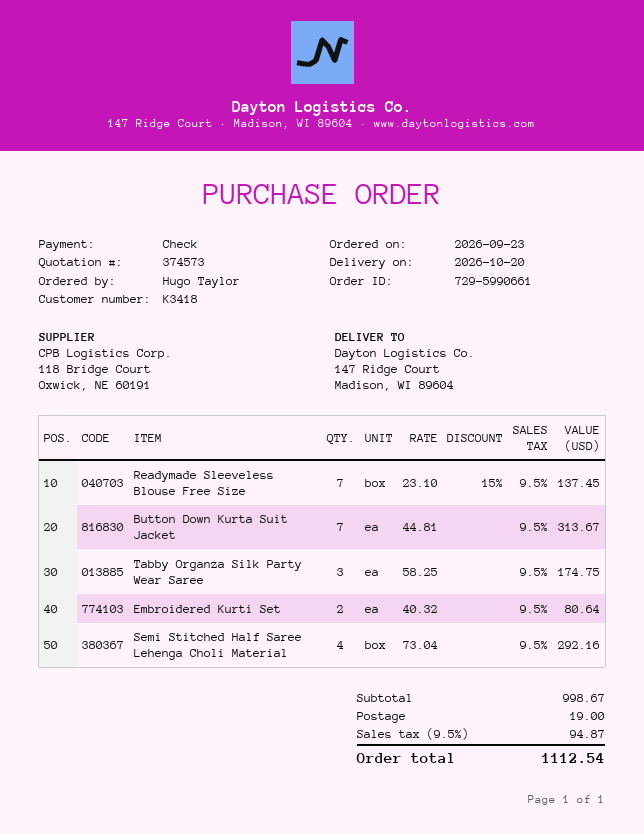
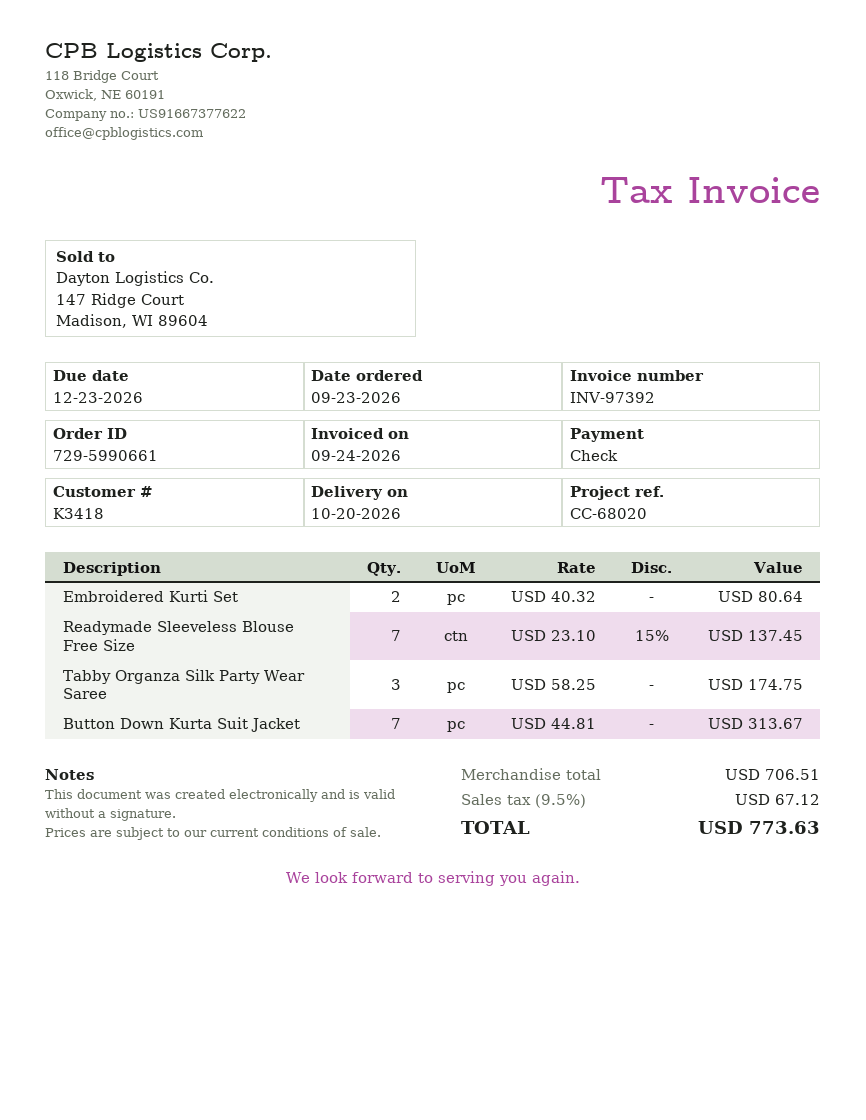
Semi Stitched Half Saree Lehenga Choli Material: 4 x 73.04 = 292.16 -> none
subtotal: 998.67 -> 706.51
shipping: 19.00 -> none
tax: 9.5% = 94.87 -> 9.5% = 67.12
total: 1112.54 -> 773.63

